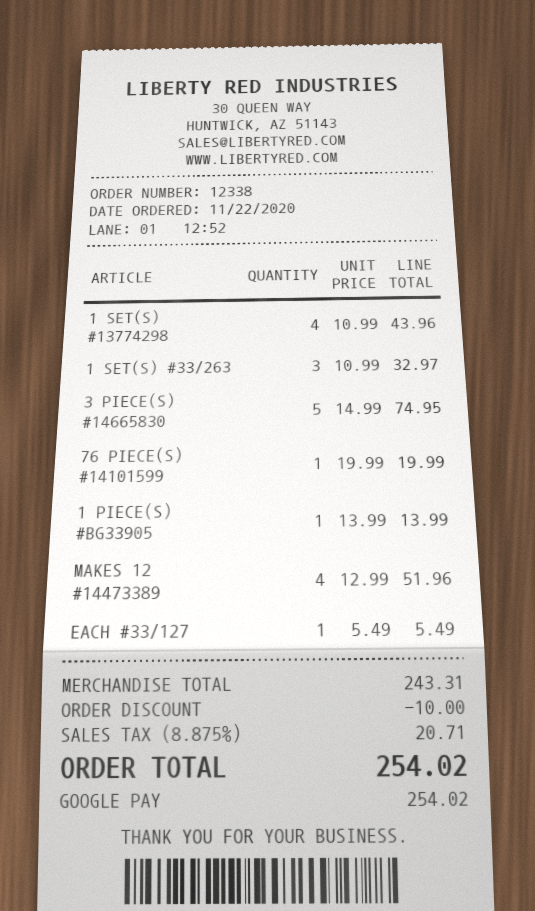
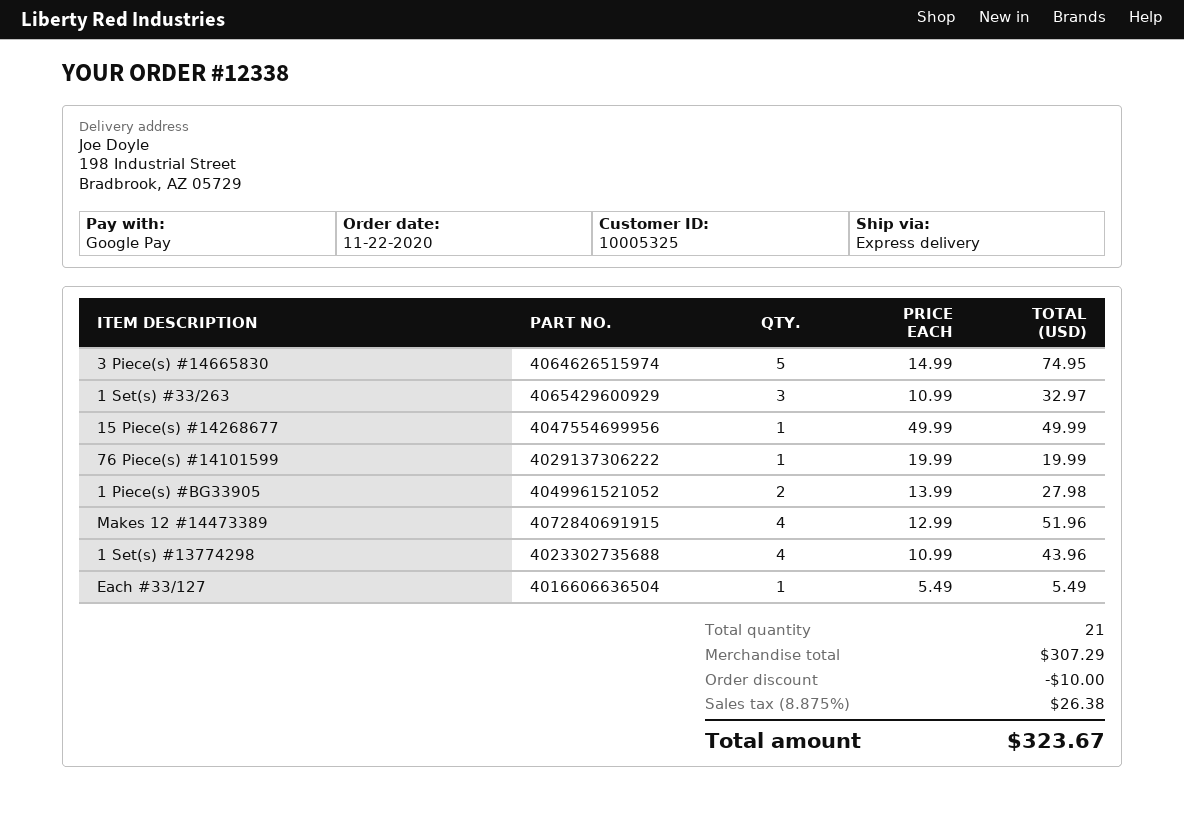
1 PIECE(S) #BG33905: 1 x 13.99 = 13.99 -> 2 x 13.99 = 27.98
15 Piece(s) #14268677: none -> 1 x 49.99 = 49.99
subtotal: 243.31 -> 307.29
tax: 8.875% = 20.71 -> 8.875% = 26.38
total: 254.02 -> 323.67

